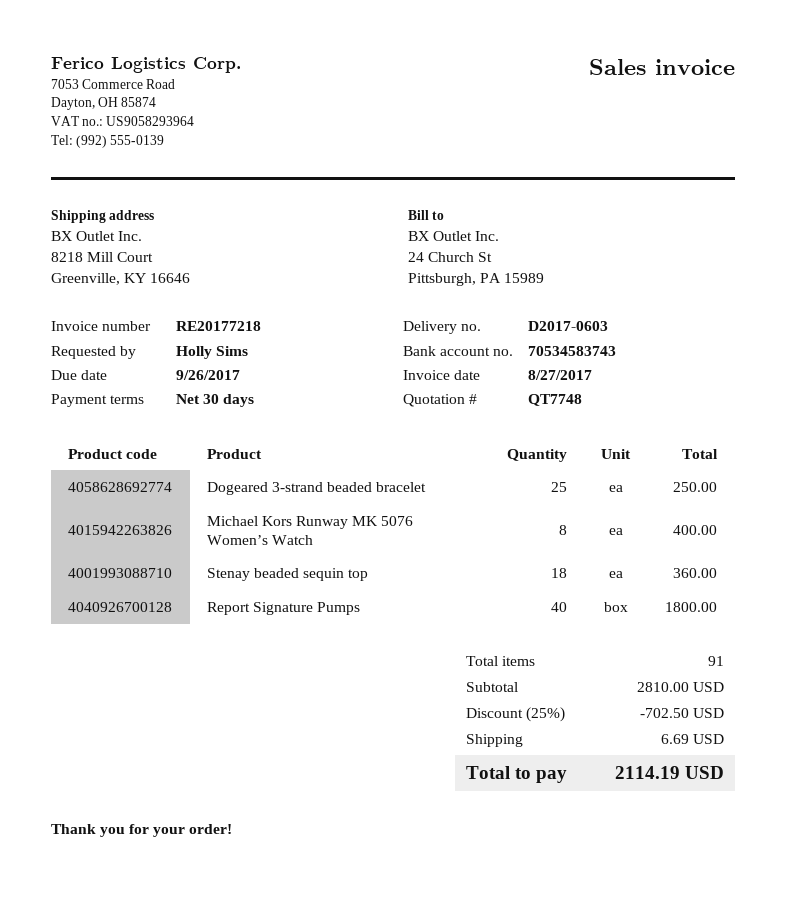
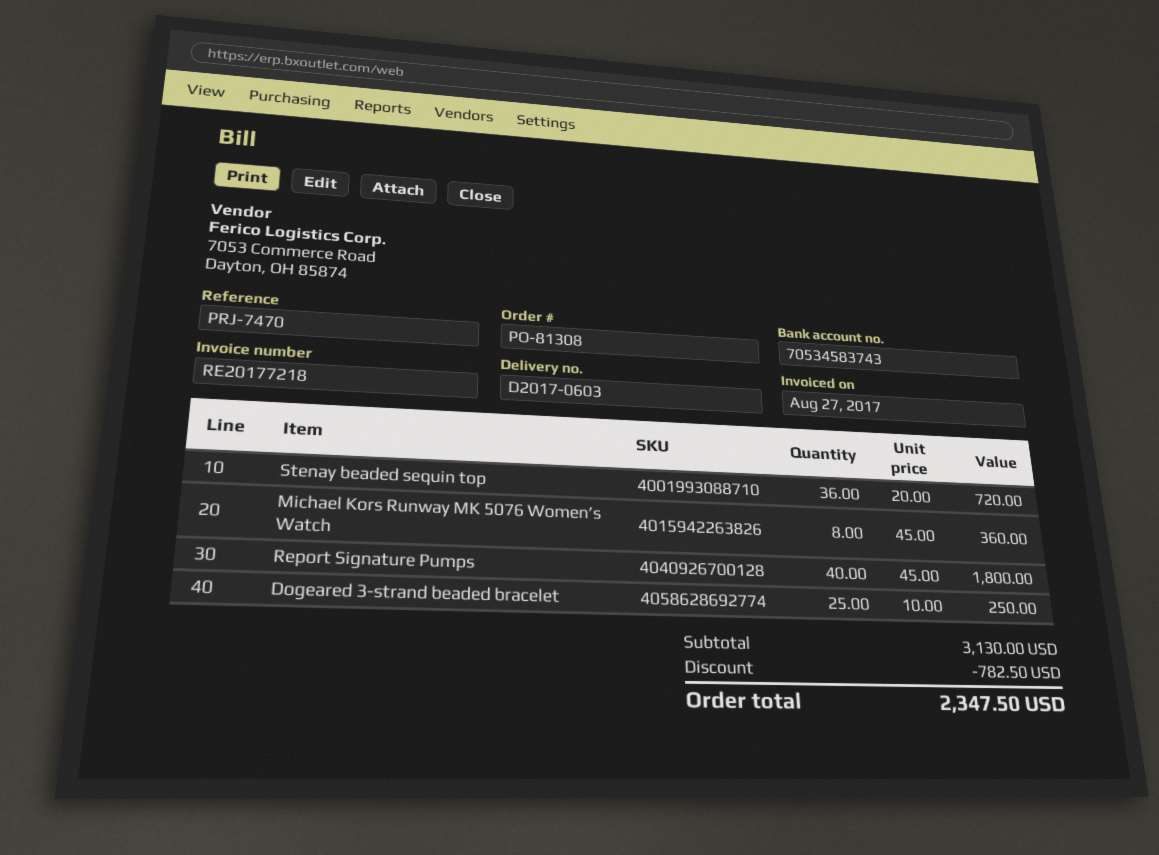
Michael Kors Runway MK 5076 Women’s Watch: 8 for 400.00 -> 8 for 360.00
Stenay beaded sequin top: 18 for 360.00 -> 36 for 720.00
subtotal: 2810.00 -> 3130.00
discount: 702.50 -> 782.50
shipping: 6.69 -> none
total: 2114.19 -> 2347.50

